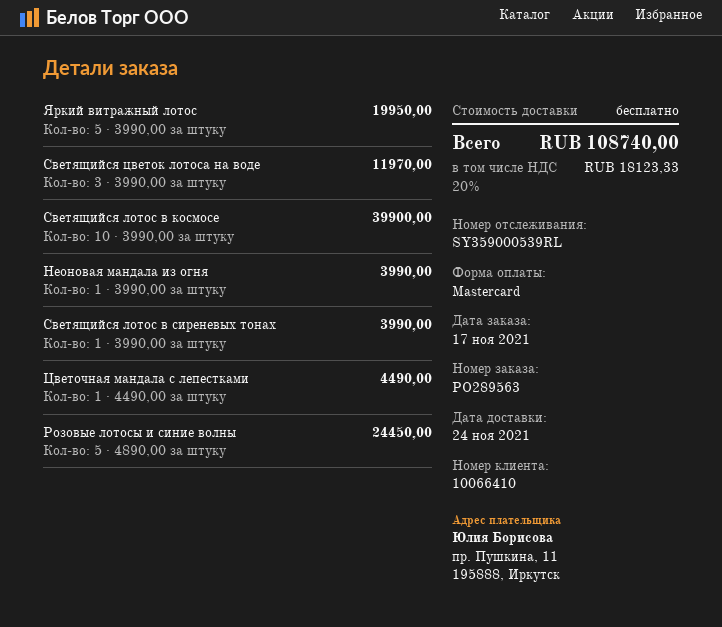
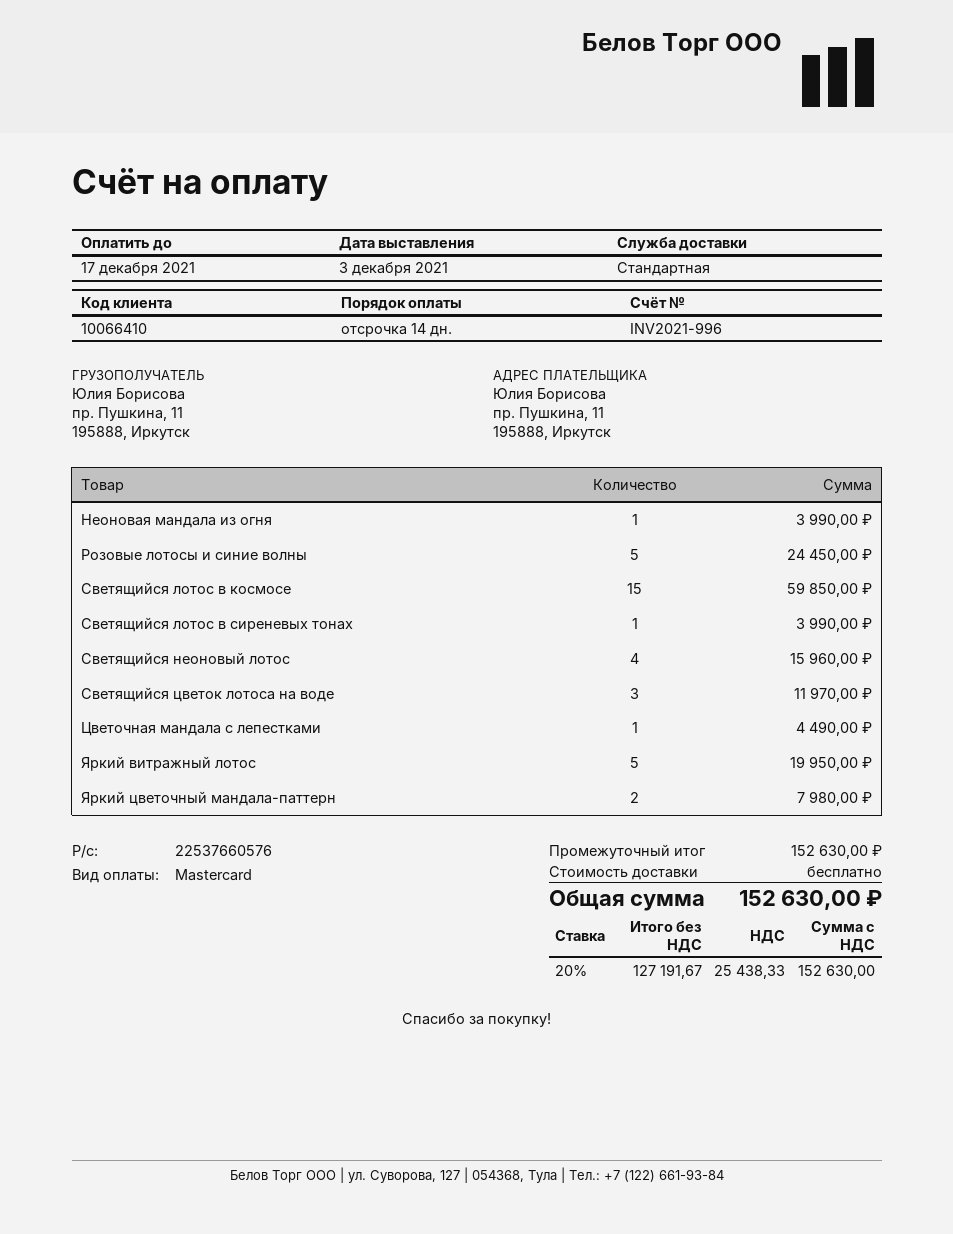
Светящийся лотос в космосе: 10 for 39900.00 -> 15 for 59850.00
Светящийся неоновый лотос: none -> 4 for 15960.00
Яркий цветочный мандала-паттерн: none -> 2 for 7980.00
tax: 20% = 18123.33 -> 20% = 25438.33
total: 108740.00 -> 152630.00

